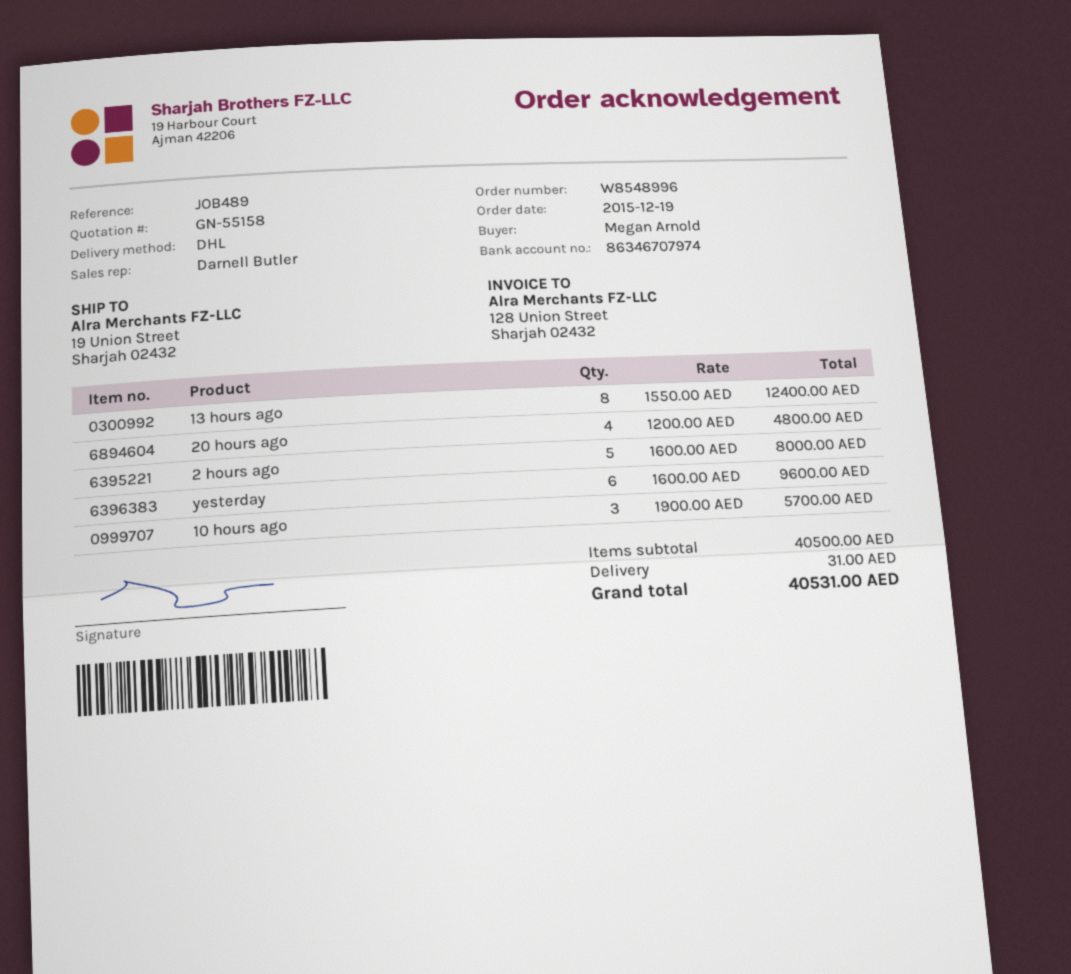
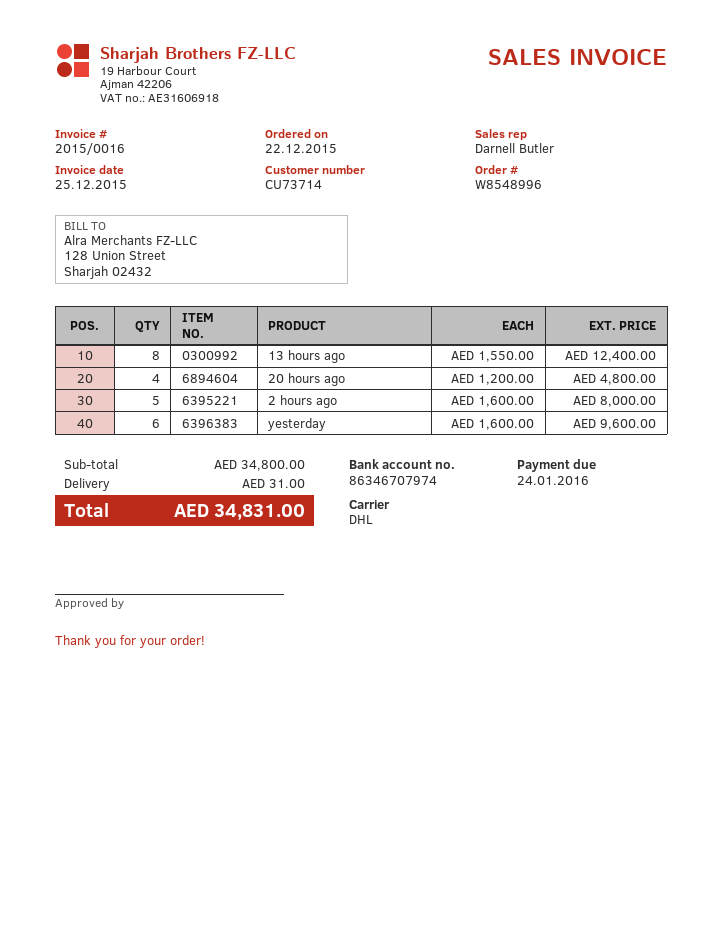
order date: 2015-12-19 -> 2015-12-22
10 hours ago: 3 x 1900.00 = 5700.00 -> none
subtotal: 40500.00 -> 34800.00
total: 40531.00 -> 34831.00

